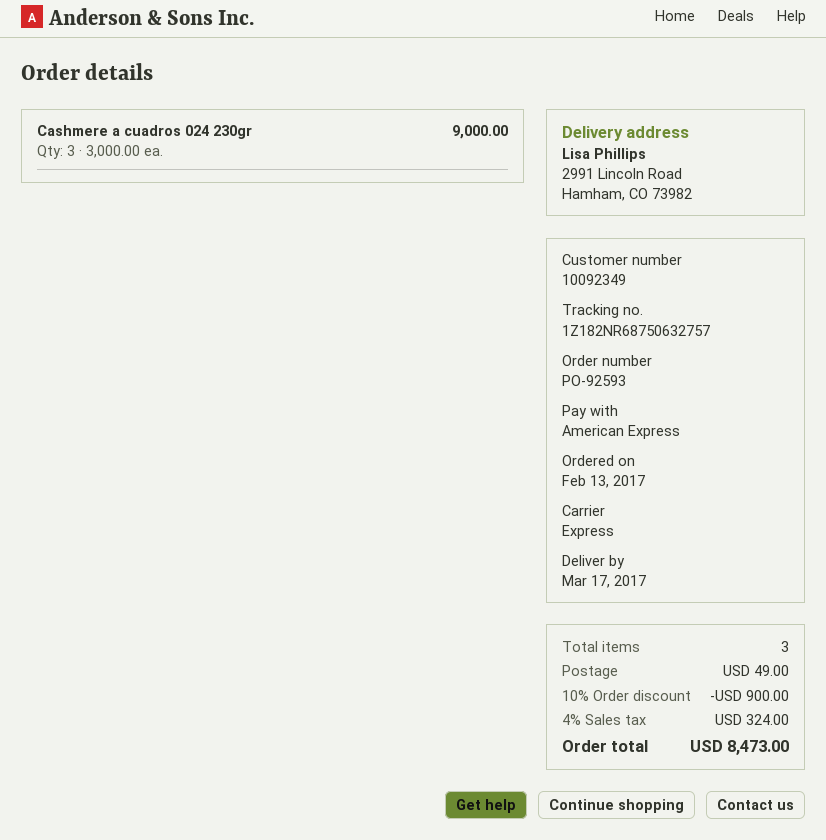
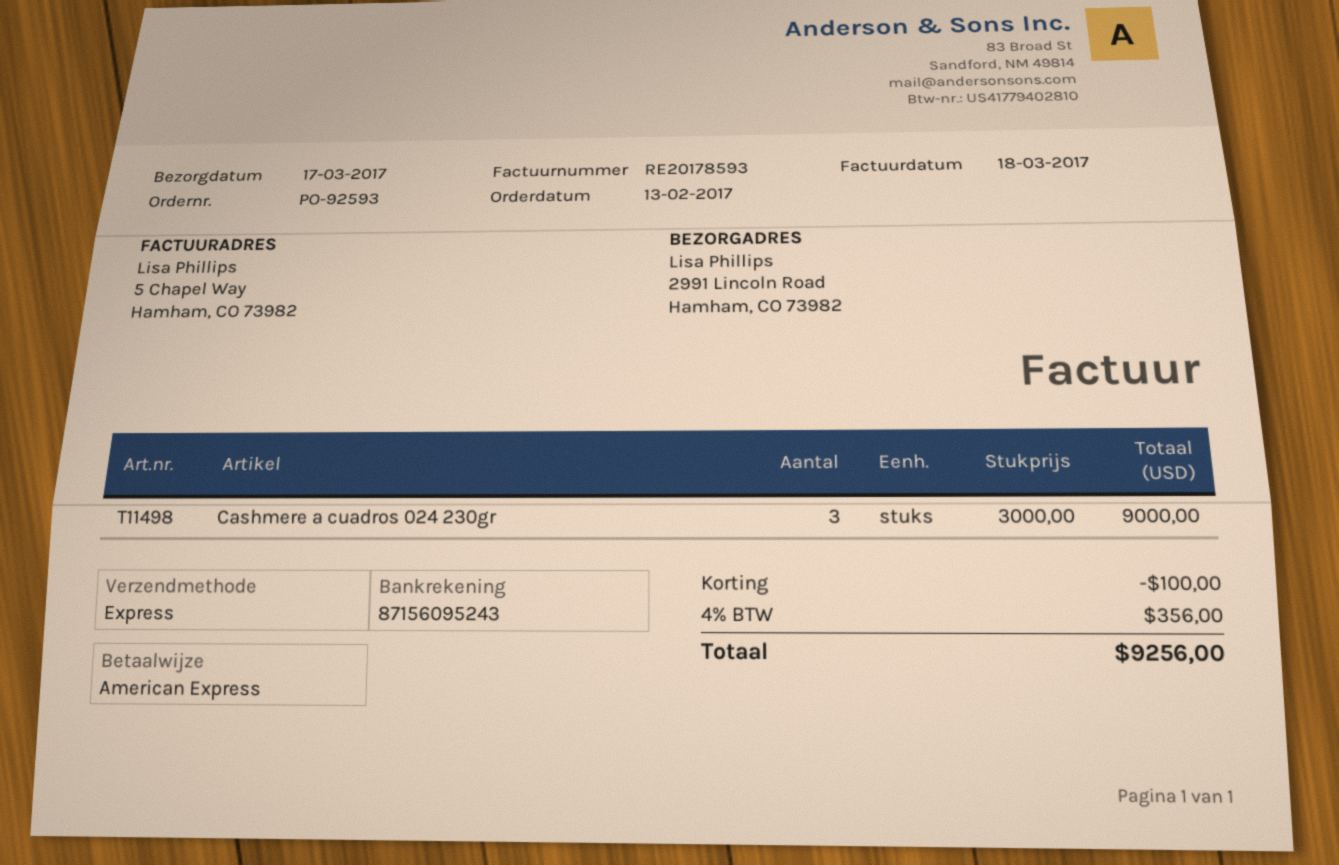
discount: 900.00 -> 100.00
shipping: 49.00 -> none
tax: 4% = 324.00 -> 4% = 356.00
total: 8473.00 -> 9256.00

